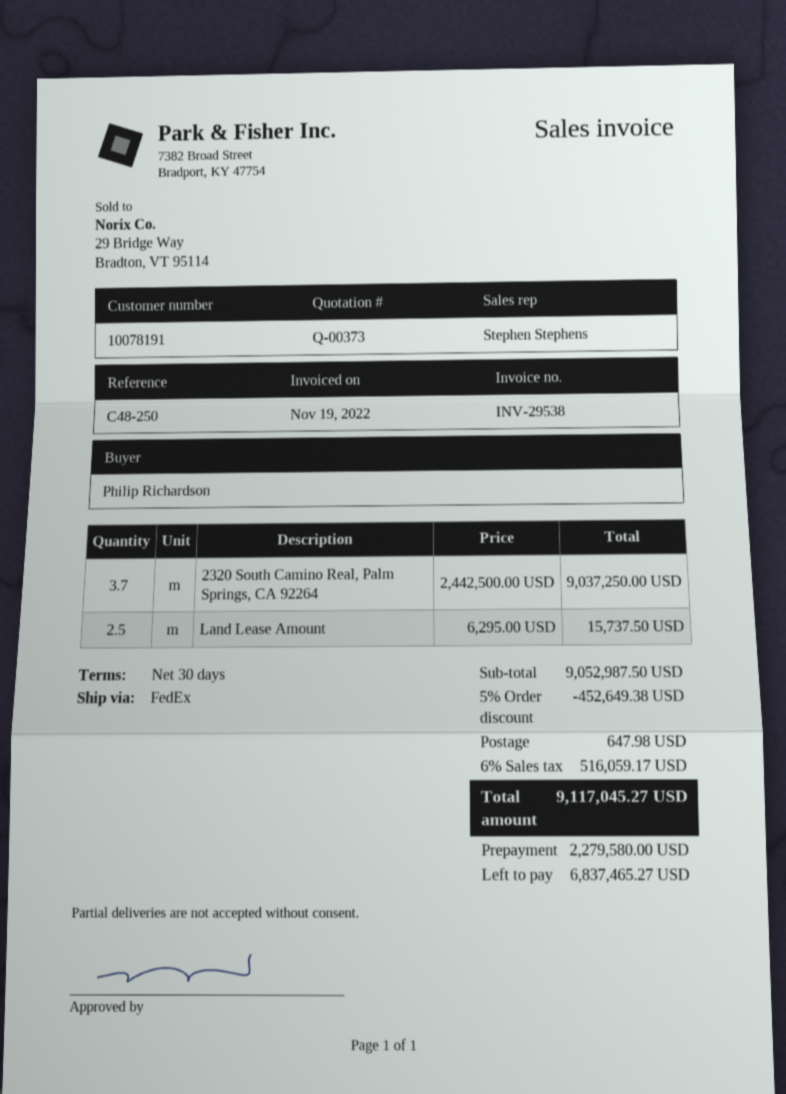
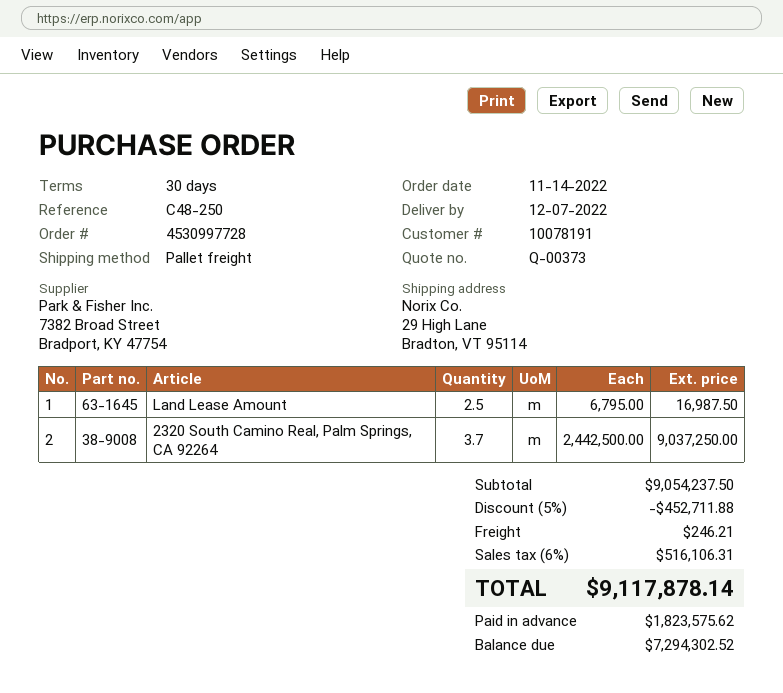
shipping method: FedEx -> pallet freight
Land Lease Amount: 2.5 x 6295.00 = 15737.50 -> 2.5 x 6795.00 = 16987.50
subtotal: 9052987.50 -> 9054237.50
discount: 5% = 452649.38 -> 5% = 452711.88
shipping: 647.98 -> 246.21
tax: 6% = 516059.17 -> 6% = 516106.31
total: 9117045.27 -> 9117878.14
deposit: 2279580.00 -> 1823575.62
balance: 6837465.27 -> 7294302.52

